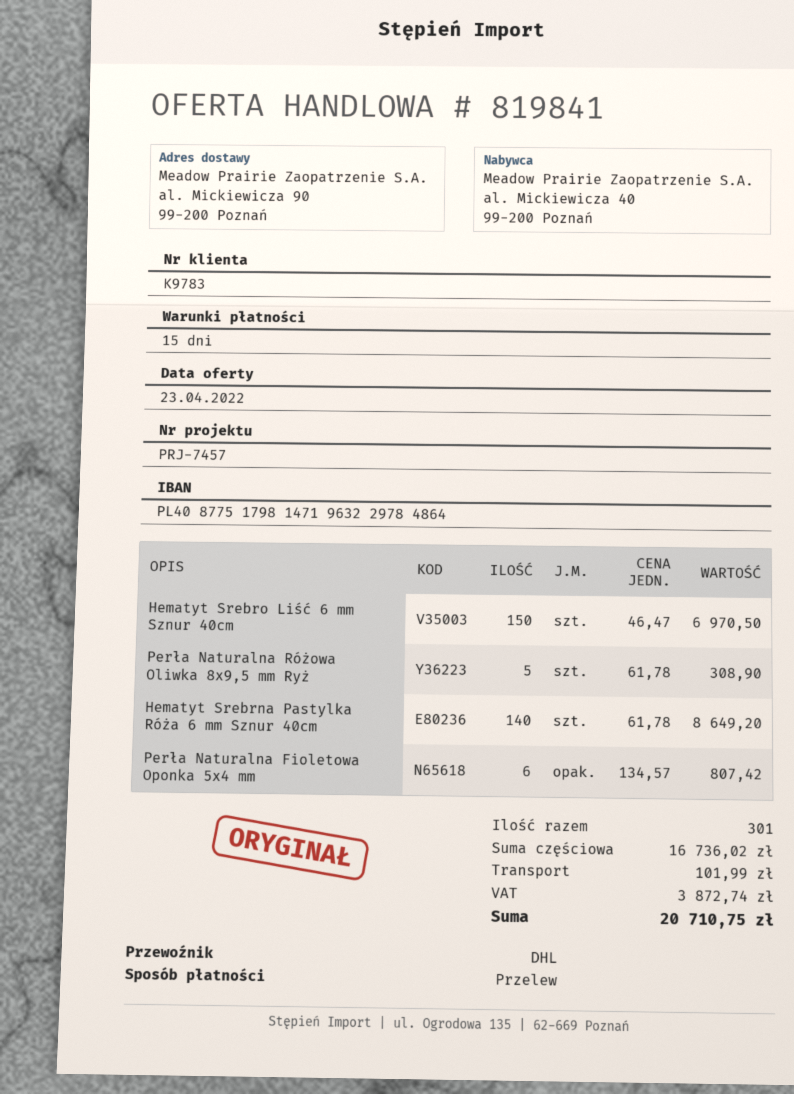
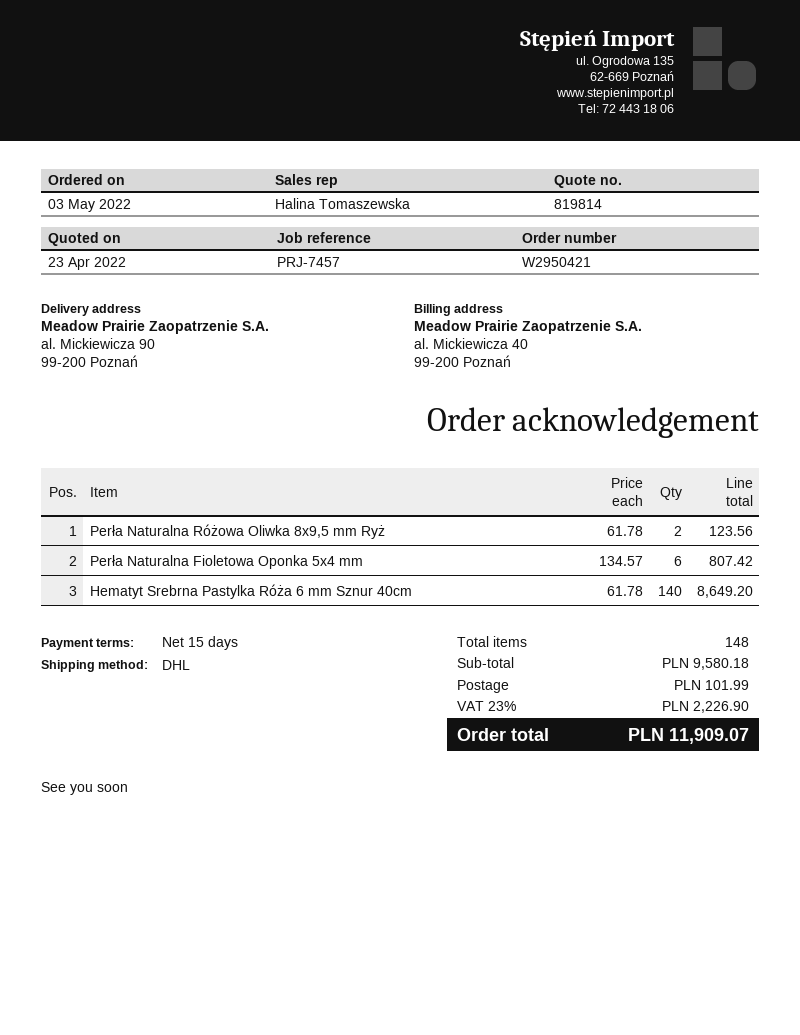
quote number: 819841 -> 819814
Hematyt Srebro Liść 6 mm Sznur 40cm: 150 x 46.47 = 6970.50 -> none
Perła Naturalna Różowa Oliwka 8x9,5 mm Ryż: 5 x 61.78 = 308.90 -> 2 x 61.78 = 123.56
total quantity: 301 -> 148
subtotal: 16736.02 -> 9580.18
tax: 3872.74 -> 2226.90
total: 20710.75 -> 11909.07

